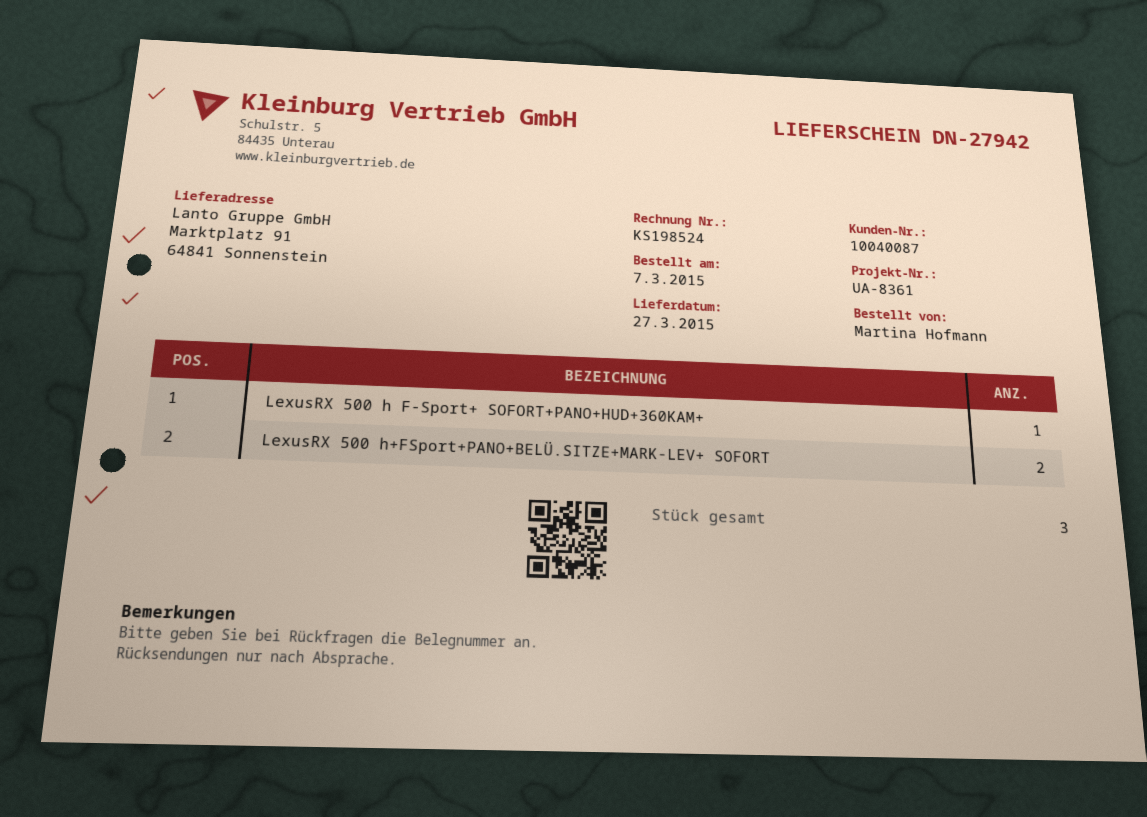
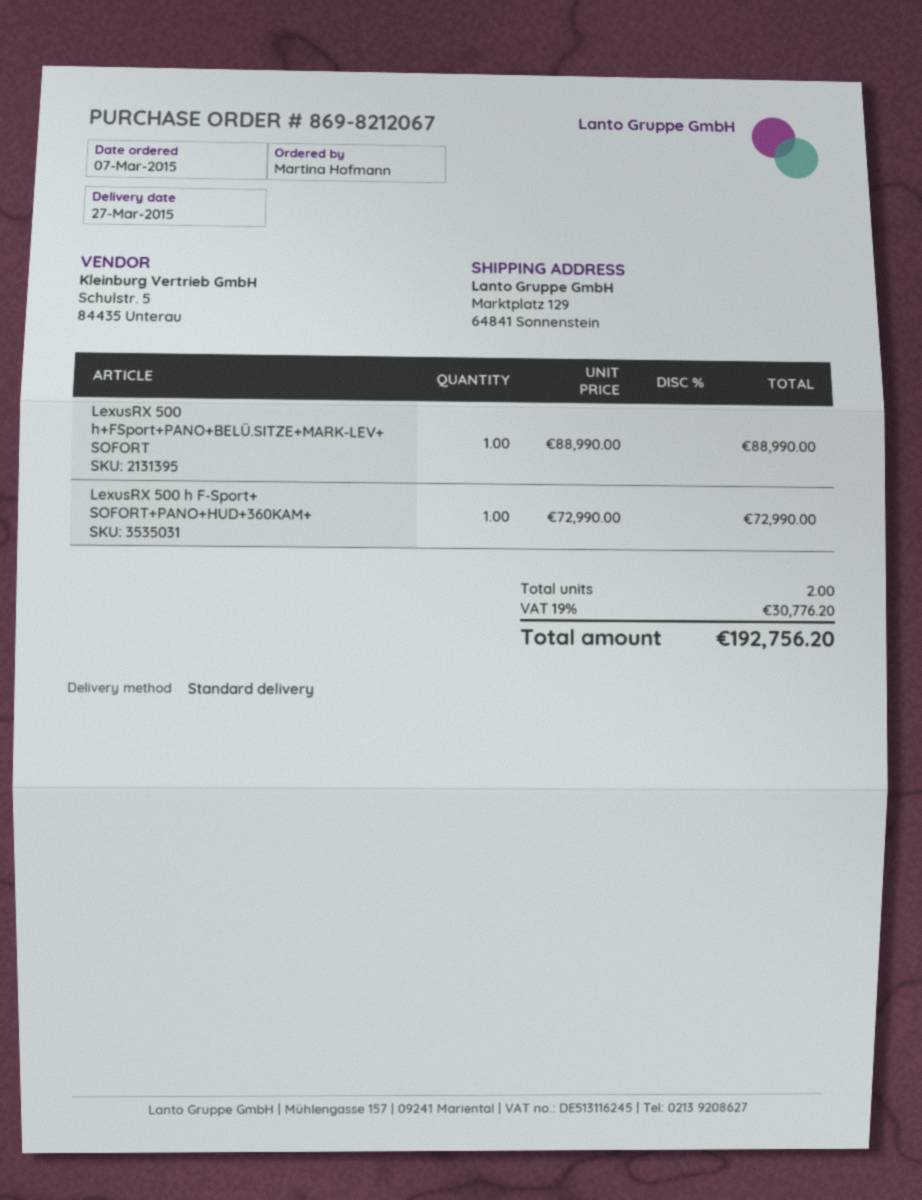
ship to: Marktplatz 91, 64841 Sonnenstein -> Marktplatz 129, 64841 Sonnenstein
LexusRX 500 h+FSport+PANO+BELÜ.SITZE+MARK-LEV+ SOFORT: 2 -> 1
total quantity: 3 -> 2

